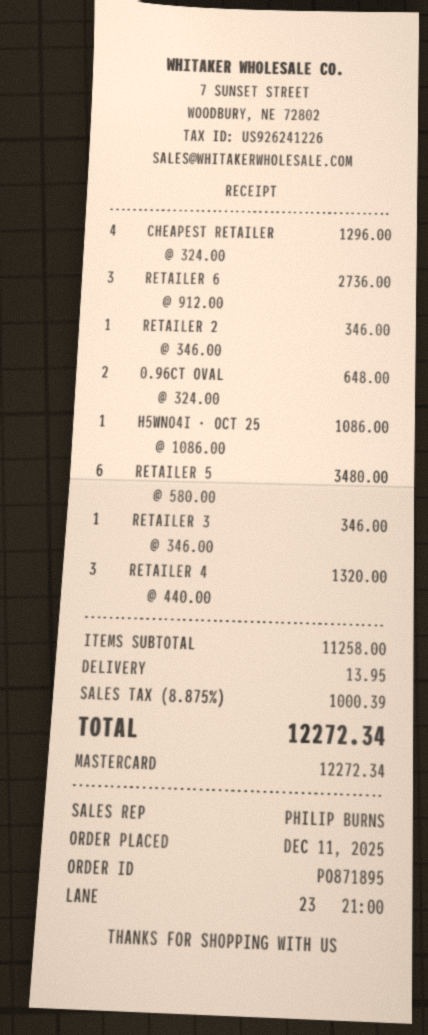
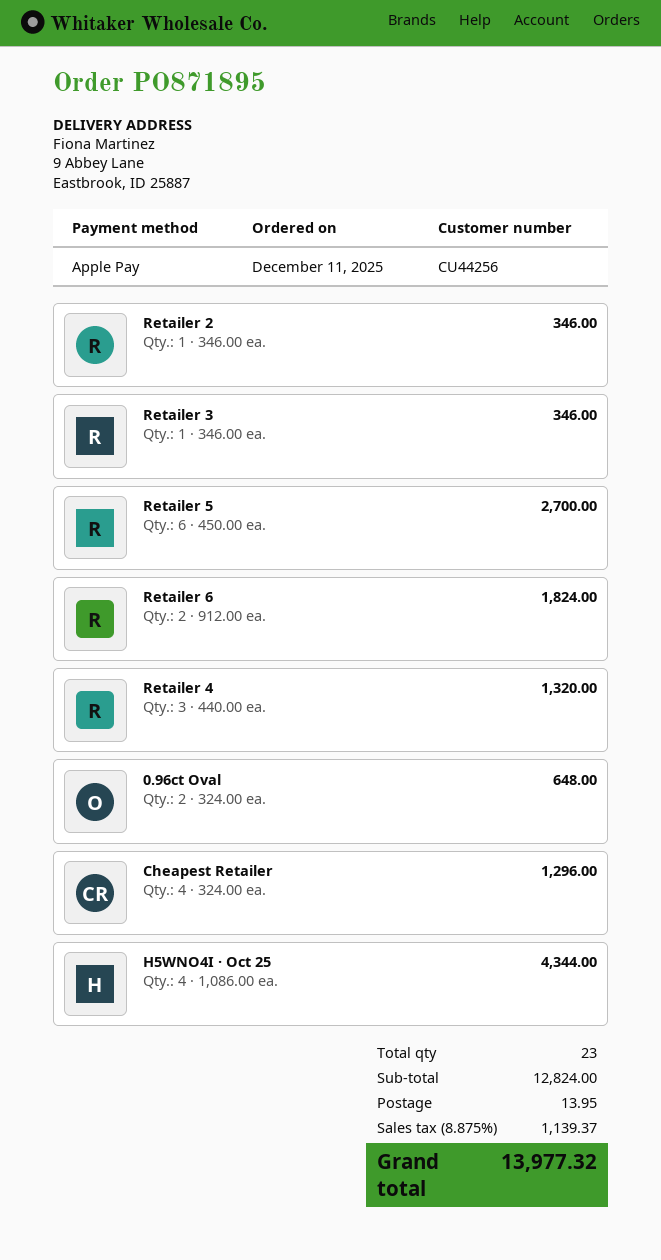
payment method: Mastercard -> Apple Pay
RETAILER 6: 3 x 912.00 = 2736.00 -> 2 x 912.00 = 1824.00
H5WNO4I · OCT 25: 1 x 1086.00 = 1086.00 -> 4 x 1086.00 = 4344.00
RETAILER 5: 6 x 580.00 = 3480.00 -> 6 x 450.00 = 2700.00
subtotal: 11258.00 -> 12824.00
tax: 8.875% = 1000.39 -> 8.875% = 1139.37
total: 12272.34 -> 13977.32

